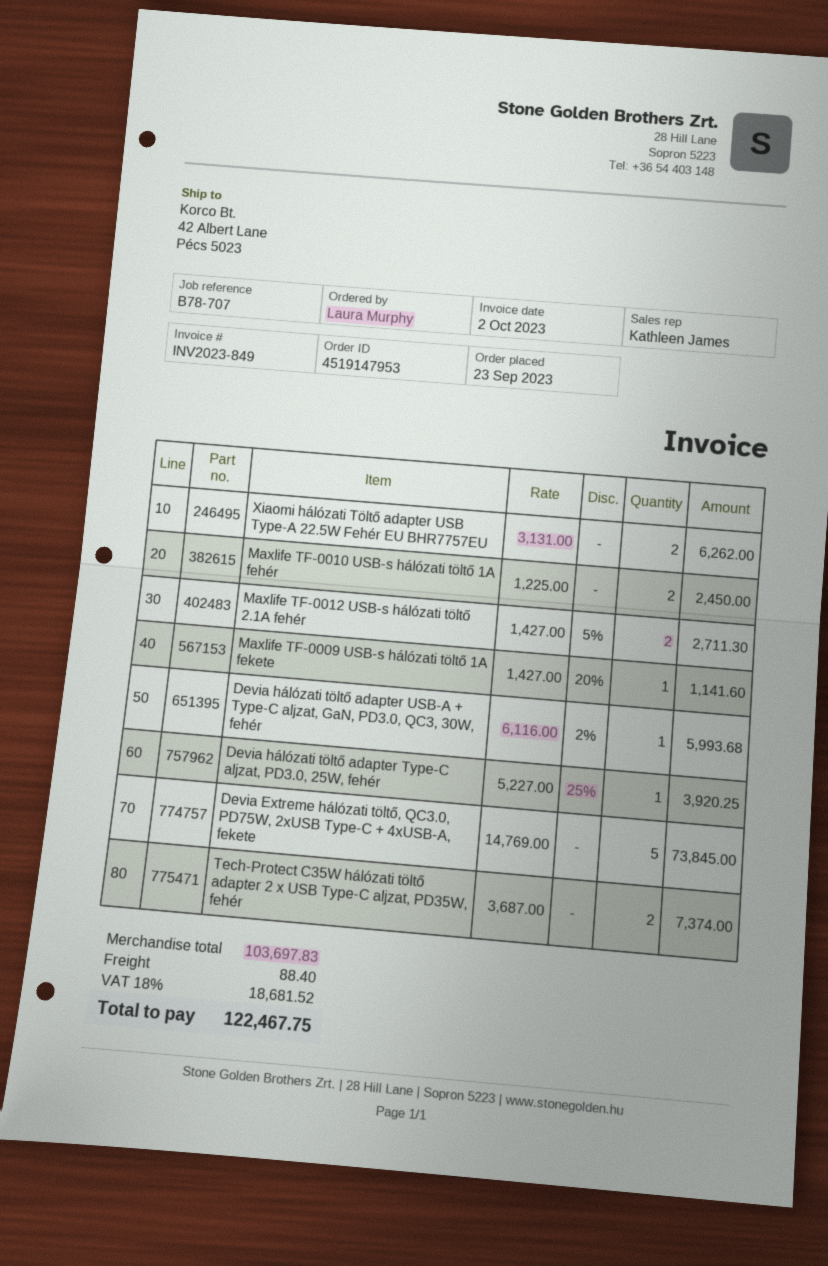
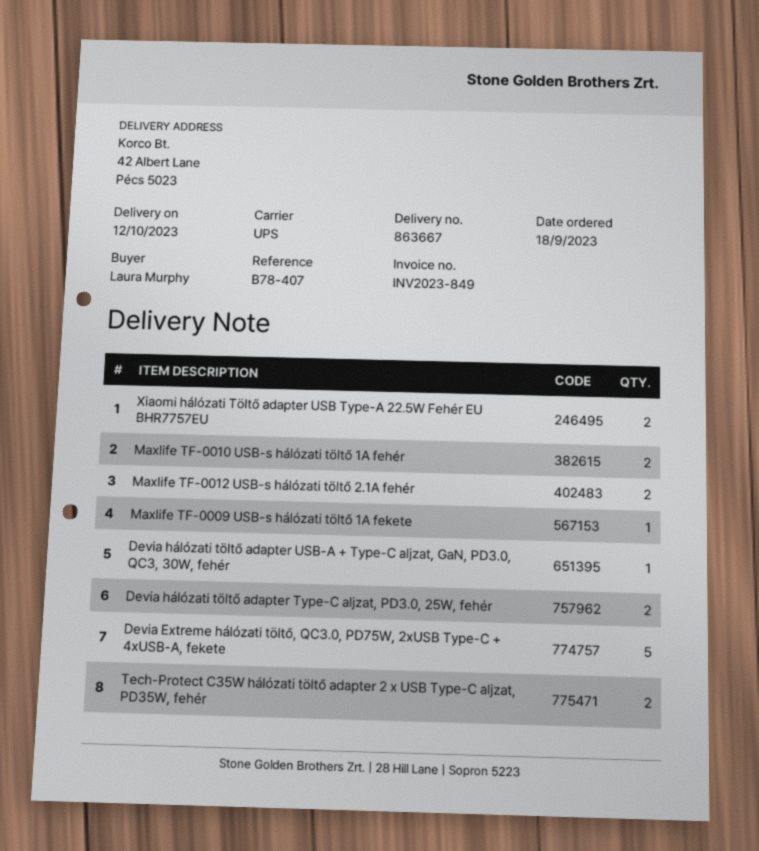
order date: 2023-09-23 -> 2023-09-18
reference: B78-707 -> B78-407
Devia hálózati töltő adapter Type-C aljzat, PD3.0, 25W, fehér: 1 -> 2

